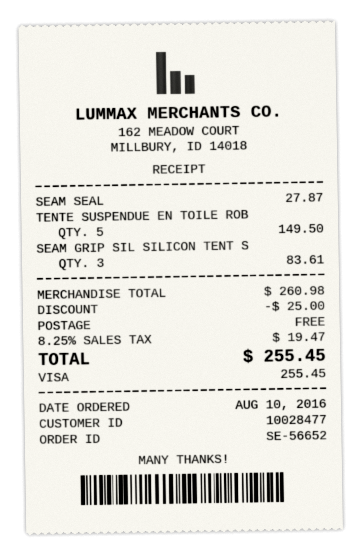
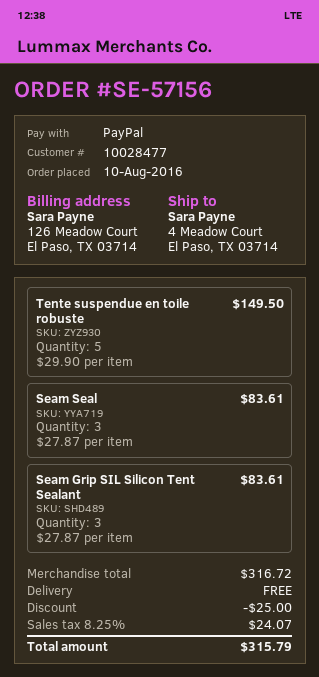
order number: SE-56652 -> SE-57156
payment method: Visa -> PayPal
SEAM SEAL: 1 for 27.87 -> 3 for 83.61
subtotal: 260.98 -> 316.72
tax: 8.25% = 19.47 -> 8.25% = 24.07
total: 255.45 -> 315.79

